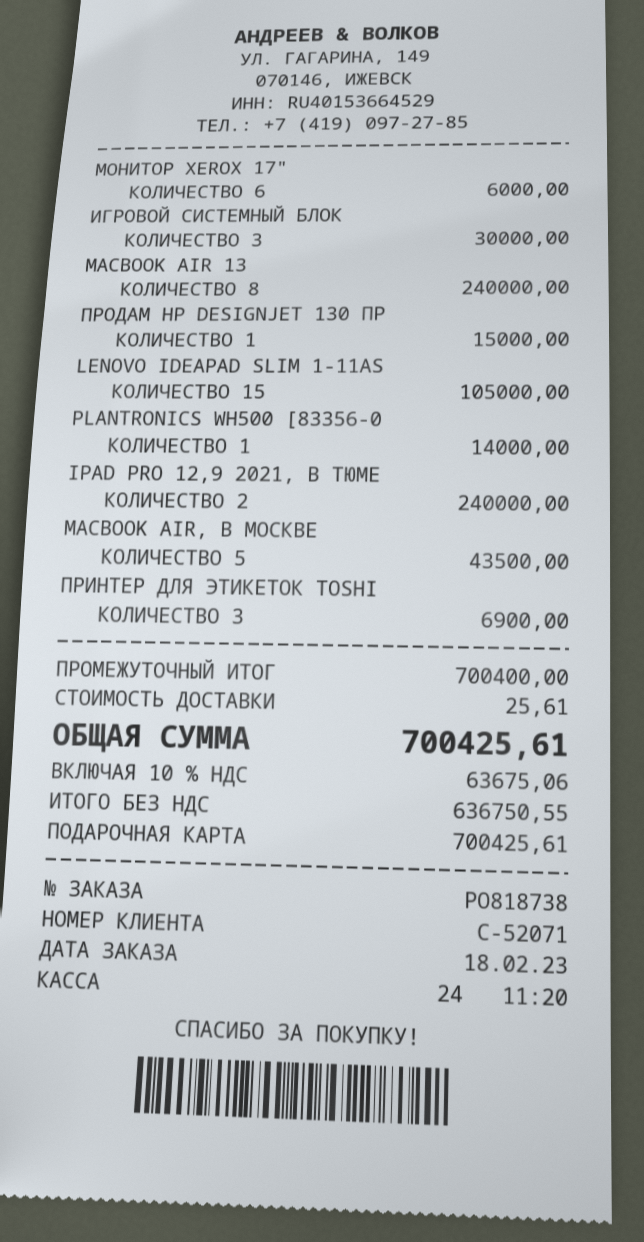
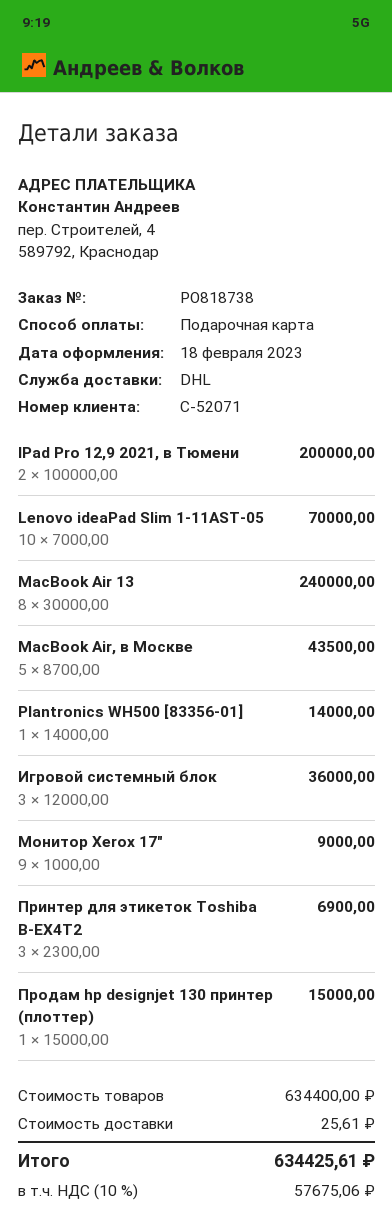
МОНИТОР XEROX 17": 6 for 6000.00 -> 9 for 9000.00
ИГРОВОЙ СИСТЕМНЫЙ БЛОК: 3 for 30000.00 -> 3 for 36000.00
LENOVO IDEAPAD SLIM 1-11AS: 15 for 105000.00 -> 10 for 70000.00
IPAD PRO 12,9 2021, В ТЮМЕ: 2 for 240000.00 -> 2 for 200000.00
subtotal: 700400.00 -> 634400.00
tax: 10% = 63675.06 -> 10% = 57675.06
total: 700425.61 -> 634425.61

